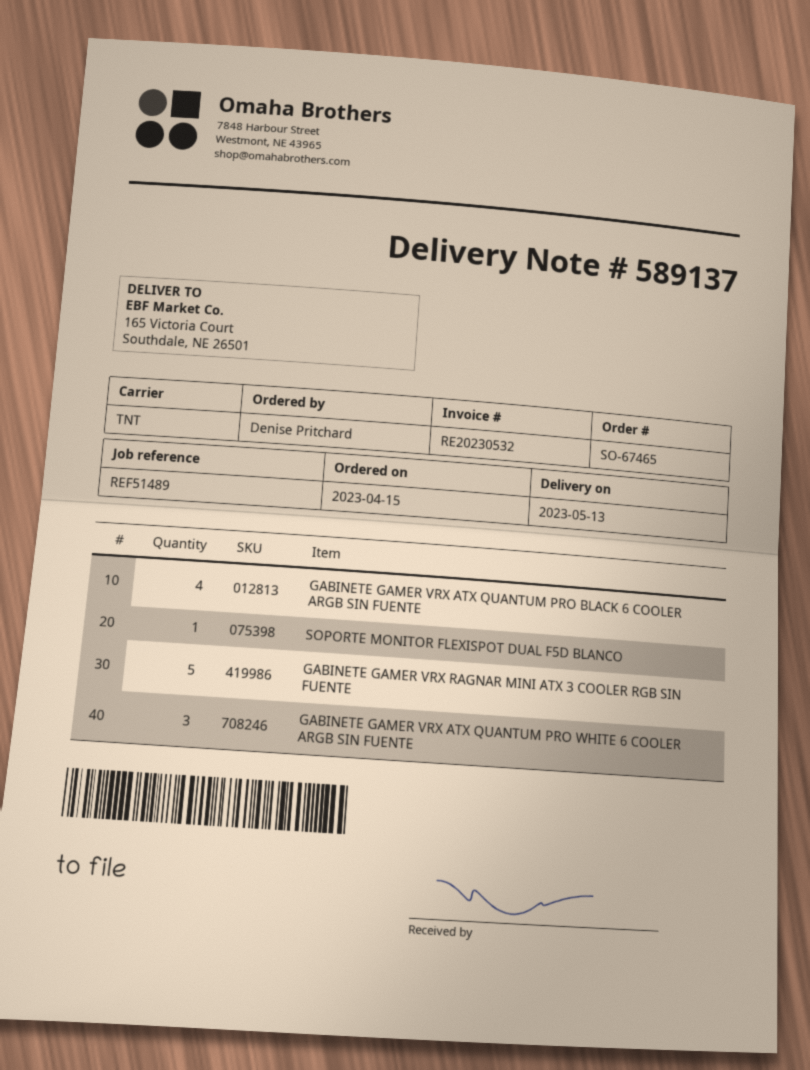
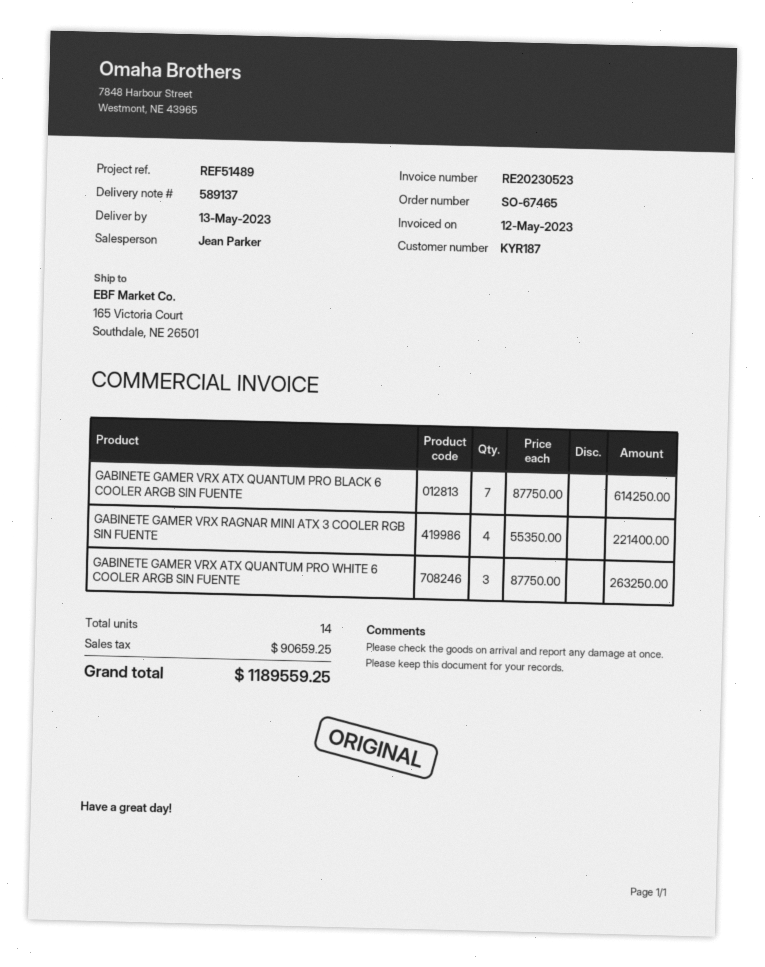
invoice number: RE20230532 -> RE20230523
GABINETE GAMER VRX ATX QUANTUM PRO BLACK 6 COOLER ARGB SIN FUENTE: 4 -> 7
SOPORTE MONITOR FLEXISPOT DUAL F5D BLANCO: 1 -> none
GABINETE GAMER VRX RAGNAR MINI ATX 3 COOLER RGB SIN FUENTE: 5 -> 4

